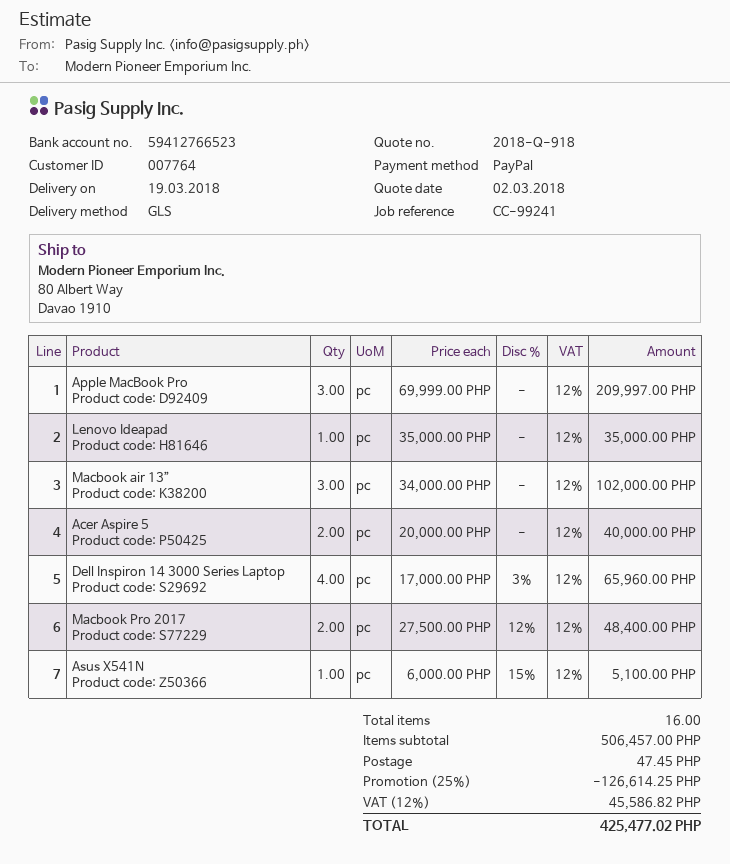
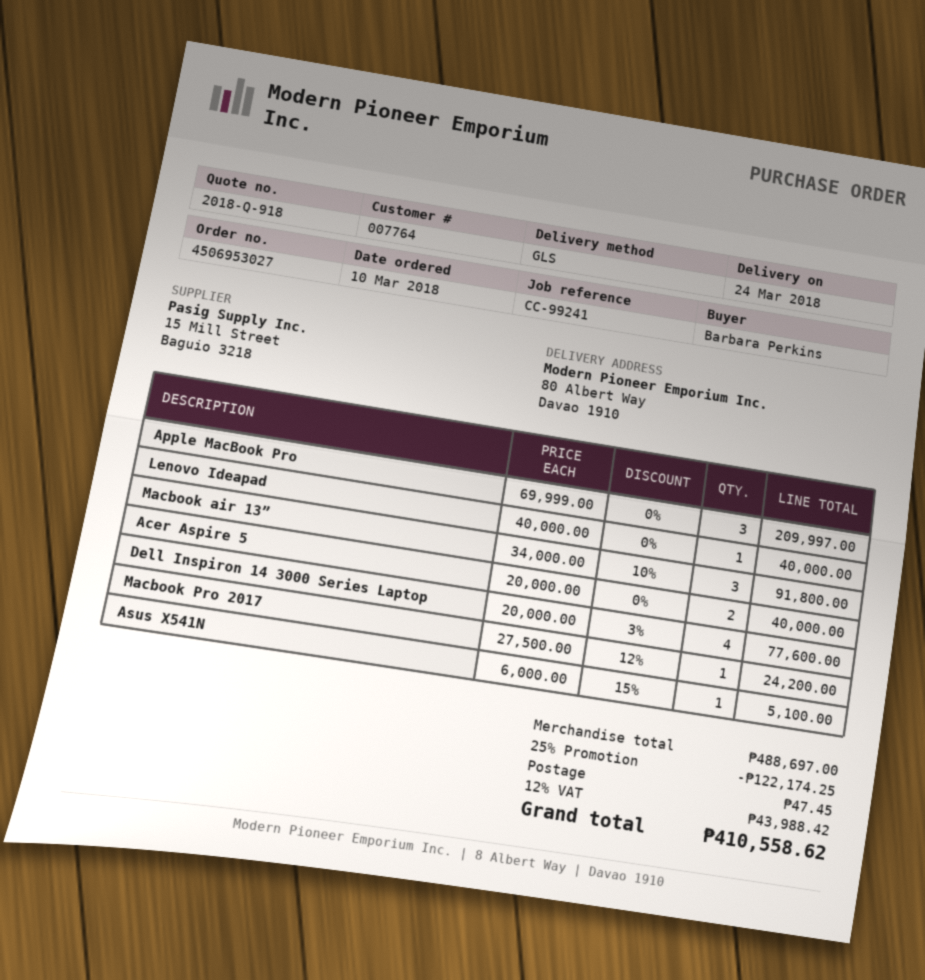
delivery date: 2018-03-19 -> 2018-03-24
Lenovo Ideapad: 1 x 35000.00 = 35000.00 -> 1 x 40000.00 = 40000.00
Macbook air 13”: 3 x 34000.00 = 102000.00 -> 3 x 34000.00 - 10% = 91800.00
Dell Inspiron 14 3000 Series Laptop: 4 x 17000.00 - 3% = 65960.00 -> 4 x 20000.00 - 3% = 77600.00
Macbook Pro 2017: 2 x 27500.00 - 12% = 48400.00 -> 1 x 27500.00 - 12% = 24200.00
subtotal: 506457.00 -> 488697.00
discount: 25% = 126614.25 -> 25% = 122174.25
tax: 12% = 45586.82 -> 12% = 43988.42
total: 425477.02 -> 410558.62

